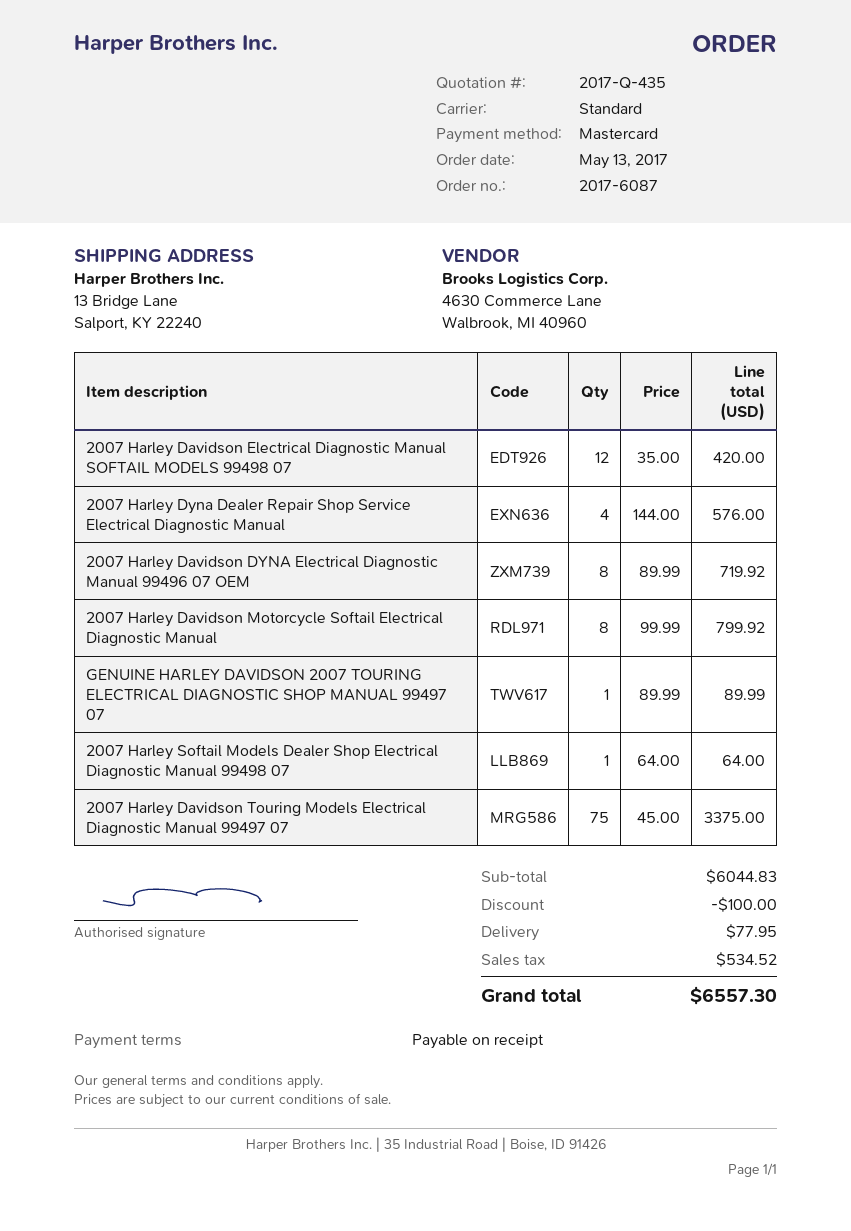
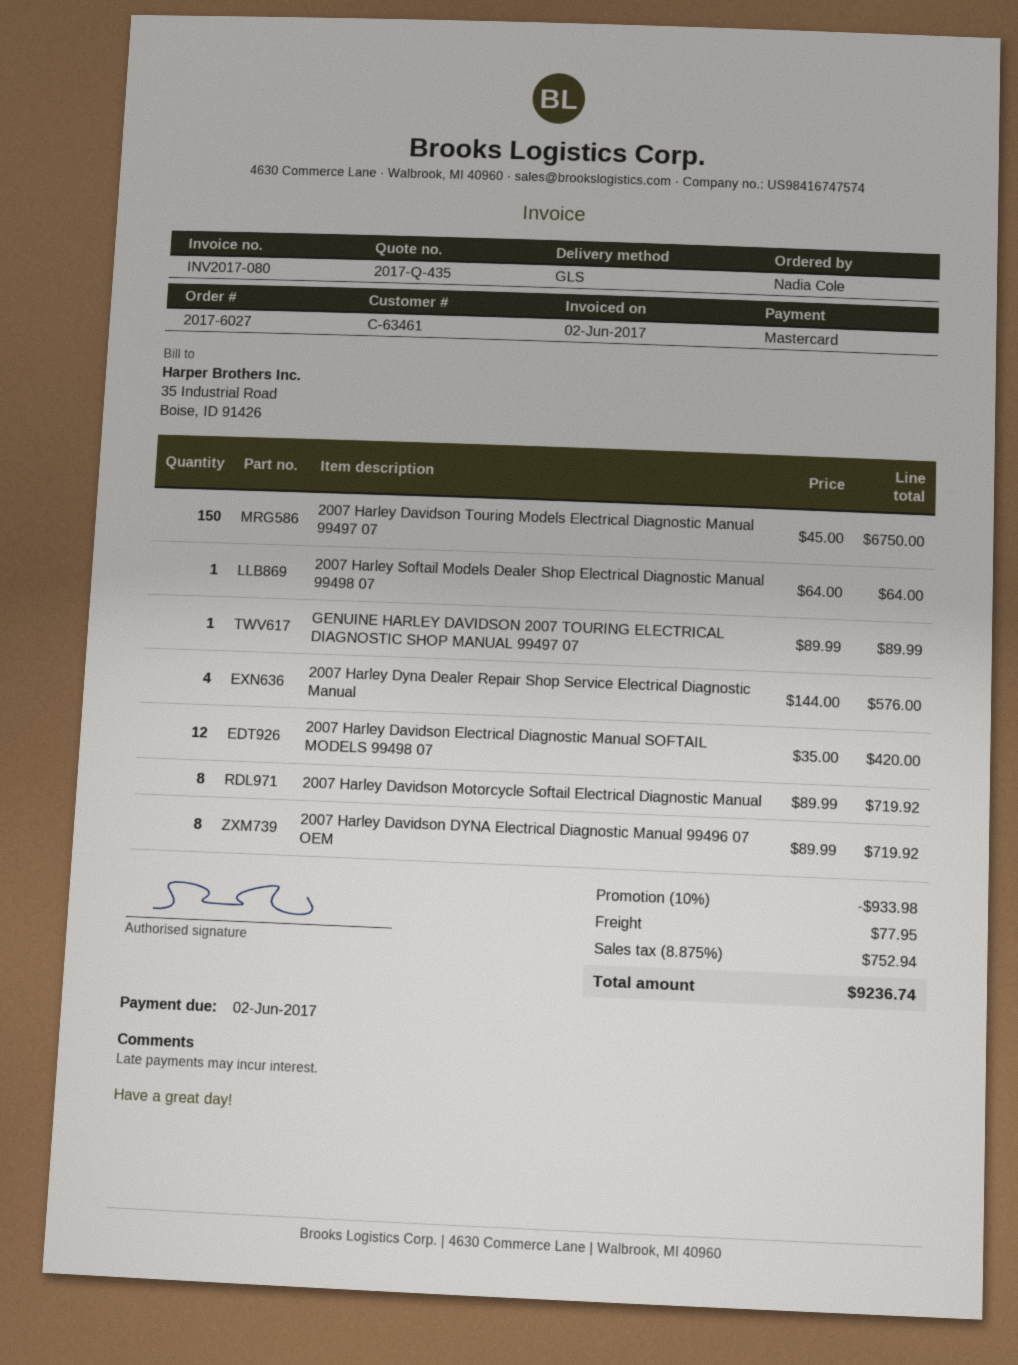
order number: 2017-6087 -> 2017-6027
shipping method: standard -> GLS
2007 Harley Davidson Motorcycle Softail Electrical Diagnostic Manual: 8 x 99.99 = 799.92 -> 8 x 89.99 = 719.92
2007 Harley Davidson Touring Models Electrical Diagnostic Manual 99497 07: 75 x 45.00 = 3375.00 -> 150 x 45.00 = 6750.00
discount: 100.00 -> 933.98
tax: 534.52 -> 752.94
total: 6557.30 -> 9236.74

